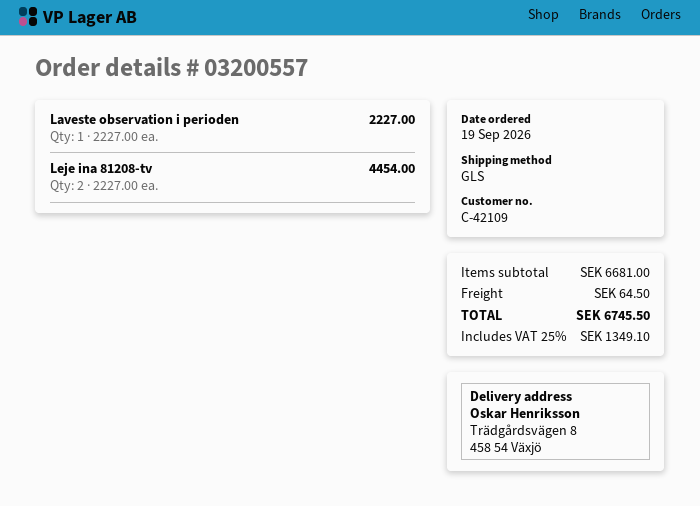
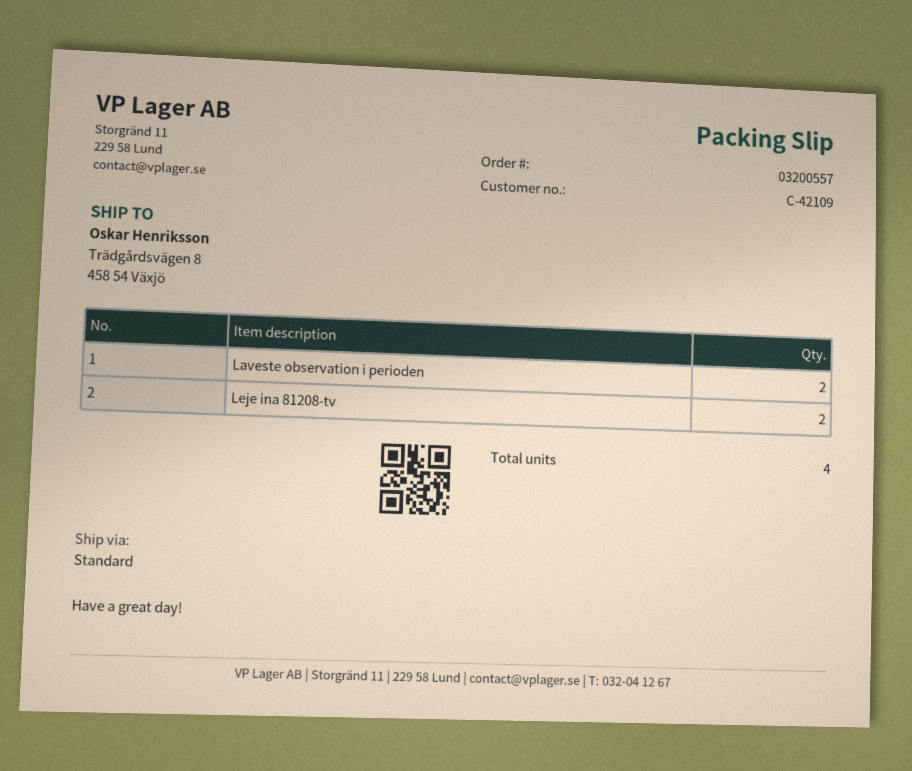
shipping method: GLS -> standard
Laveste observation i perioden: 1 -> 2

